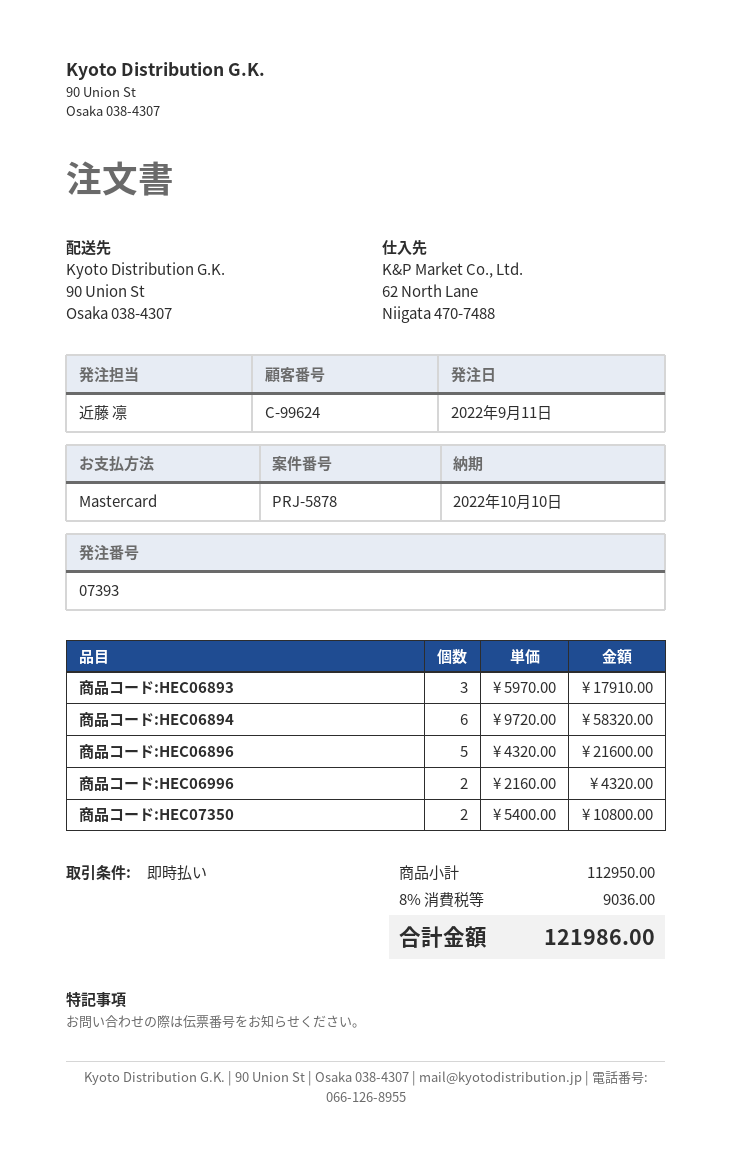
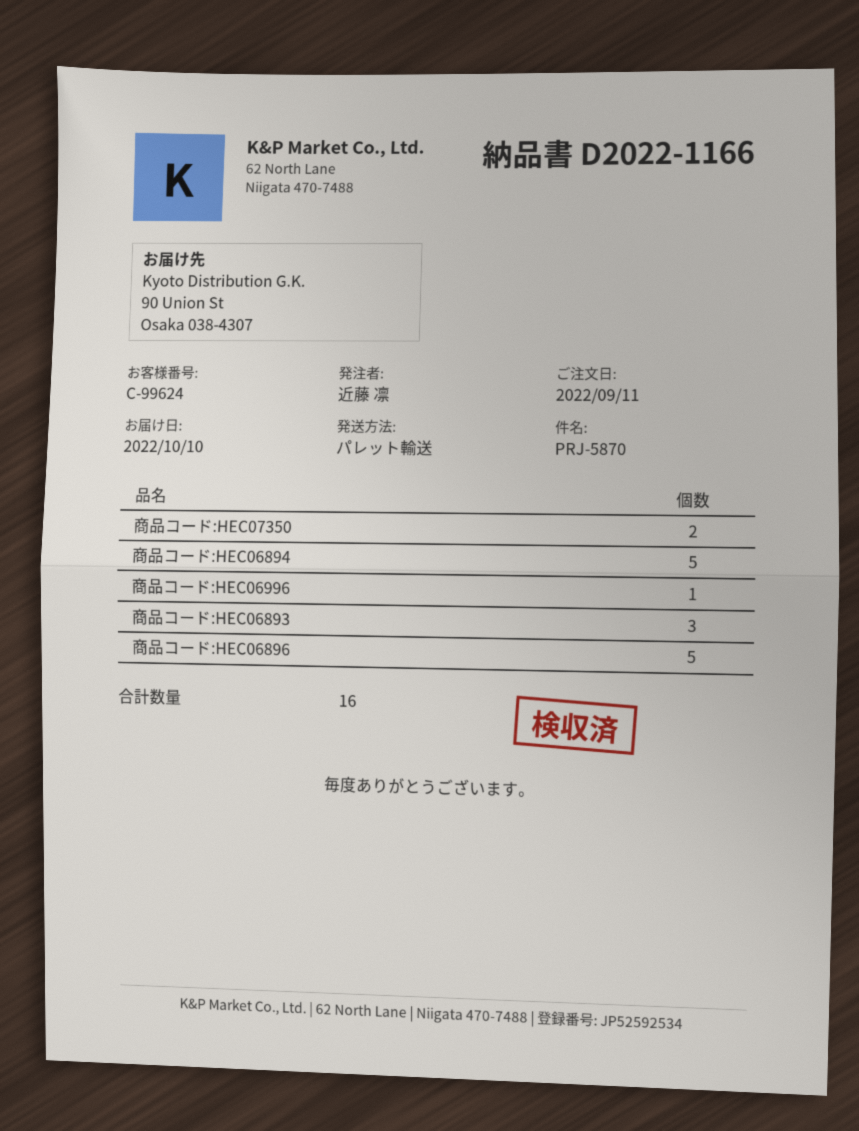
reference: PRJ-5878 -> PRJ-5870
商品コード:HEC06894: 6 -> 5
商品コード:HEC06996: 2 -> 1

